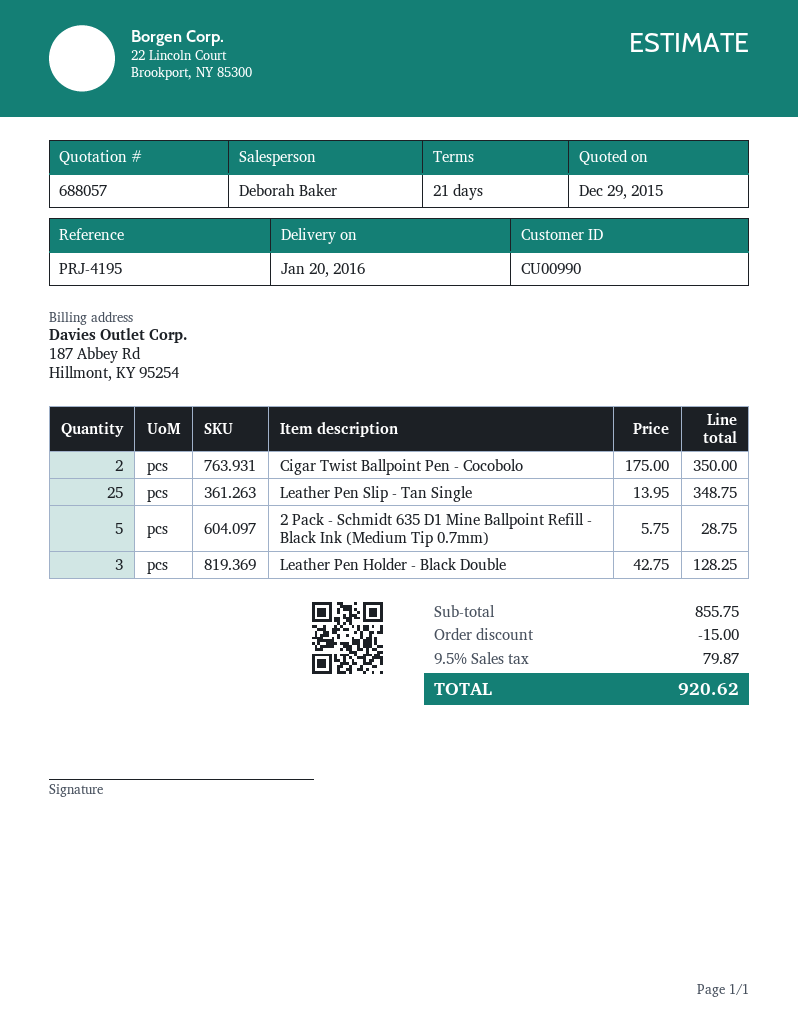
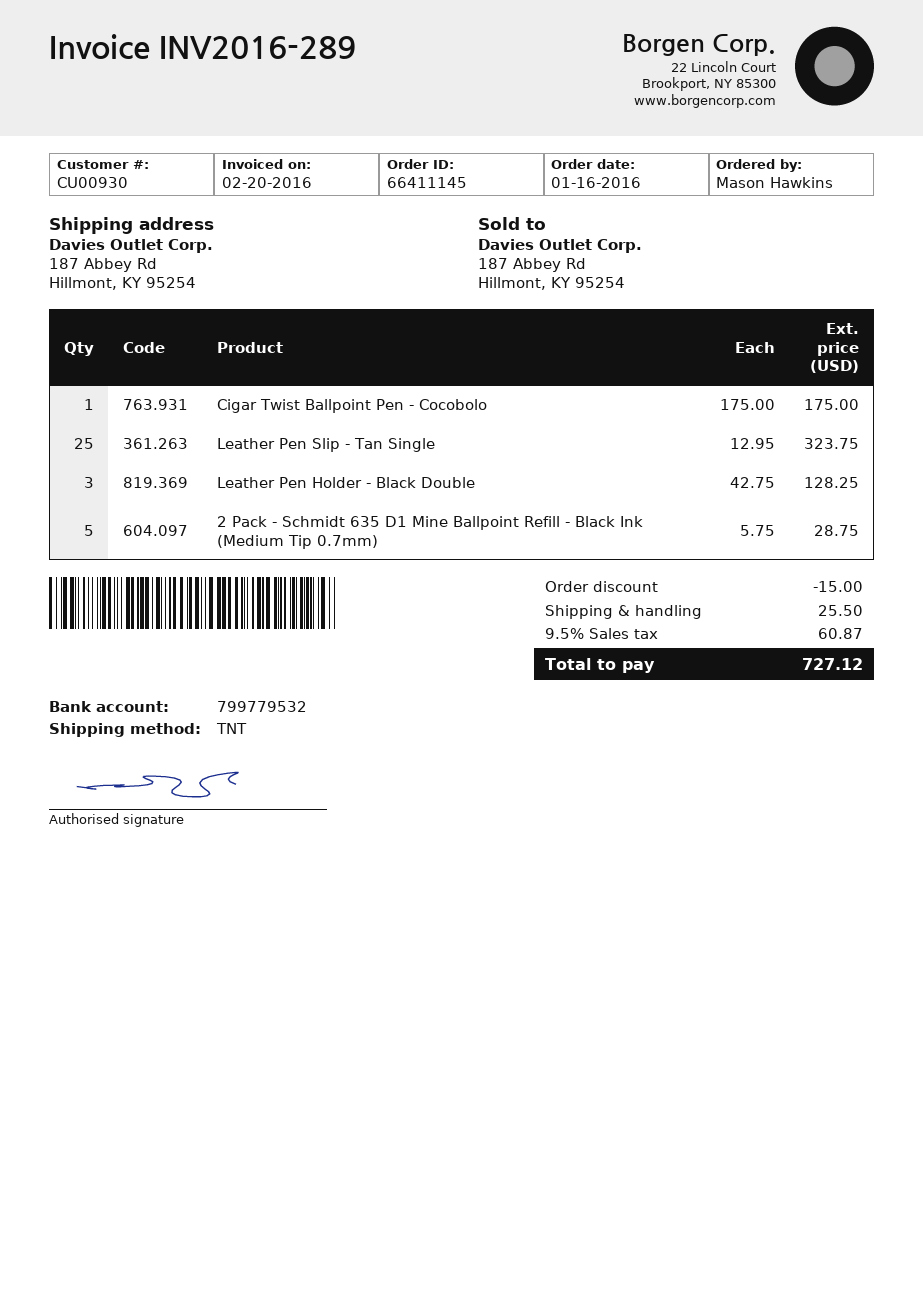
customer number: CU00990 -> CU00930
Cigar Twist Ballpoint Pen - Cocobolo: 2 x 175.00 = 350.00 -> 1 x 175.00 = 175.00
Leather Pen Slip - Tan Single: 25 x 13.95 = 348.75 -> 25 x 12.95 = 323.75
shipping: none -> 25.50
tax: 9.5% = 79.87 -> 9.5% = 60.87
total: 920.62 -> 727.12

